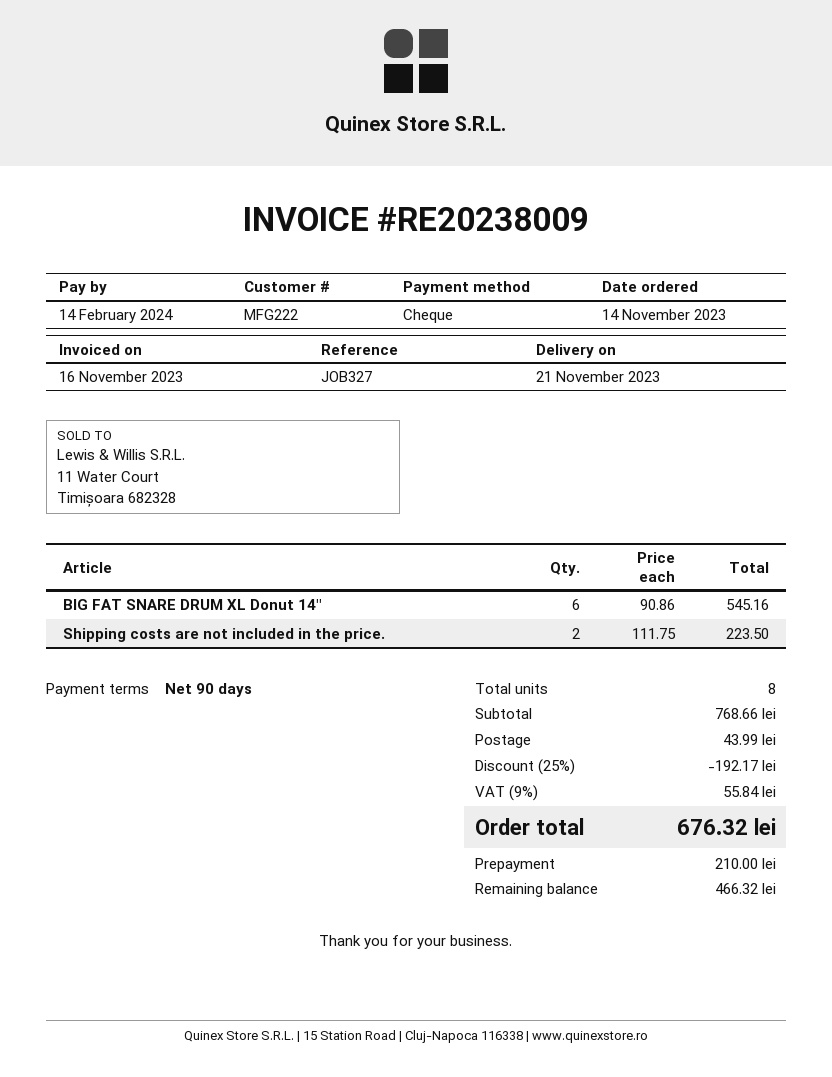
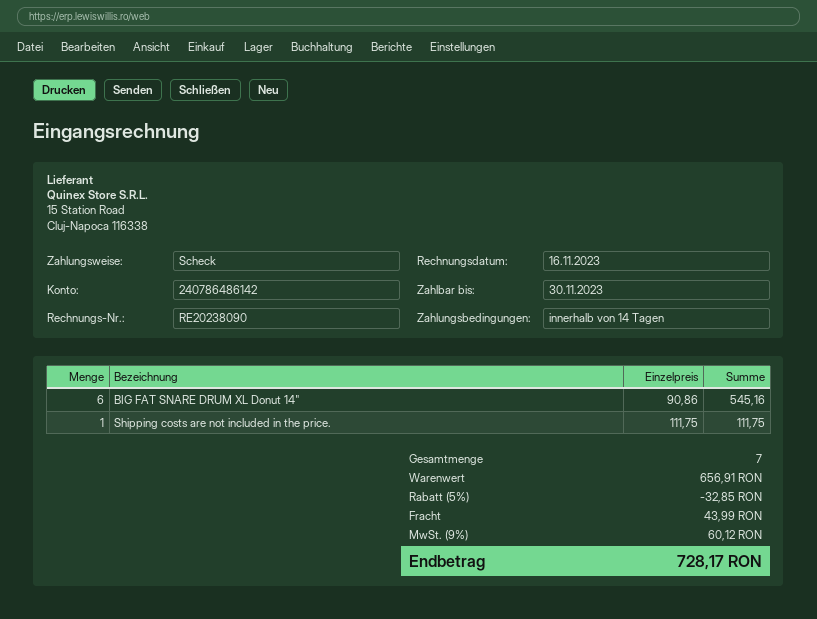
invoice number: RE20238009 -> RE20238090
payment terms: 90 days -> 14 days
due date: 2024-02-14 -> 2023-11-30
Shipping costs are not included in the price.: 2 x 111.75 = 223.50 -> 1 x 111.75 = 111.75
total quantity: 8 -> 7
subtotal: 768.66 -> 656.91
discount: 25% = 192.17 -> 5% = 32.85
tax: 9% = 55.84 -> 9% = 60.12
total: 676.32 -> 728.17

